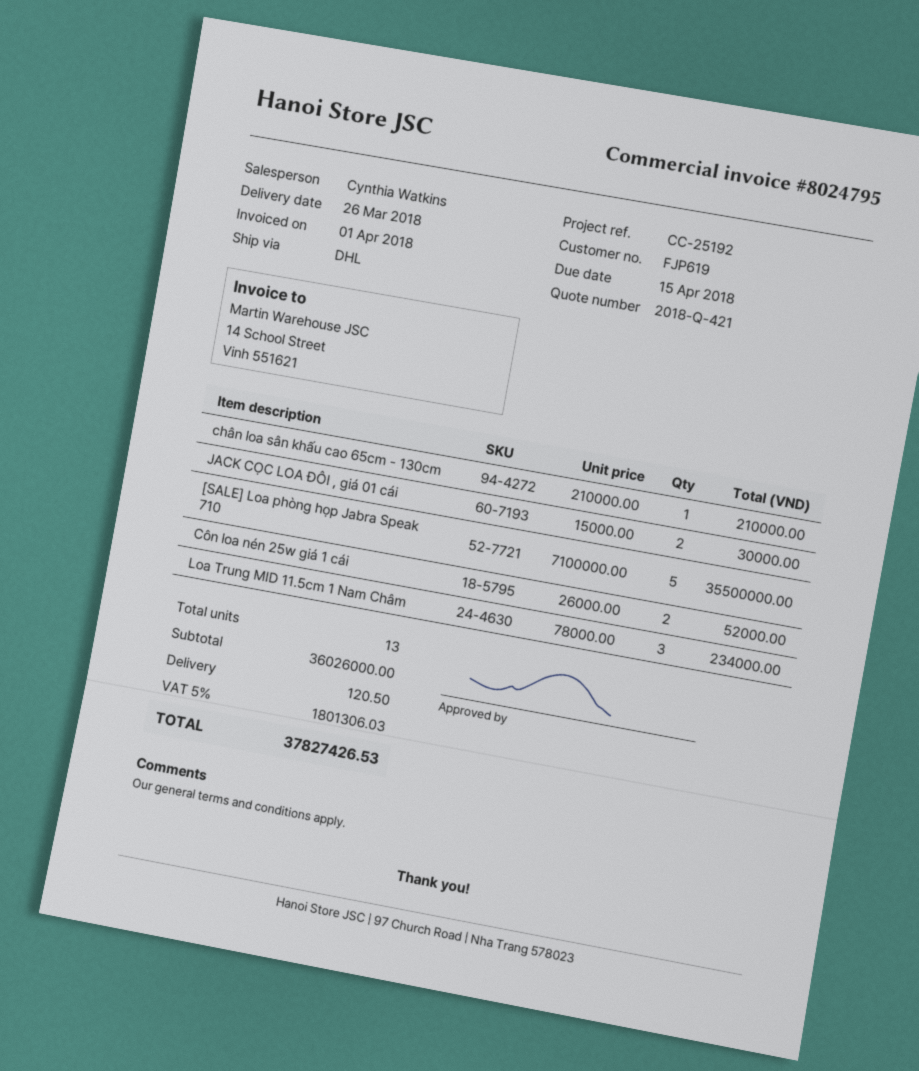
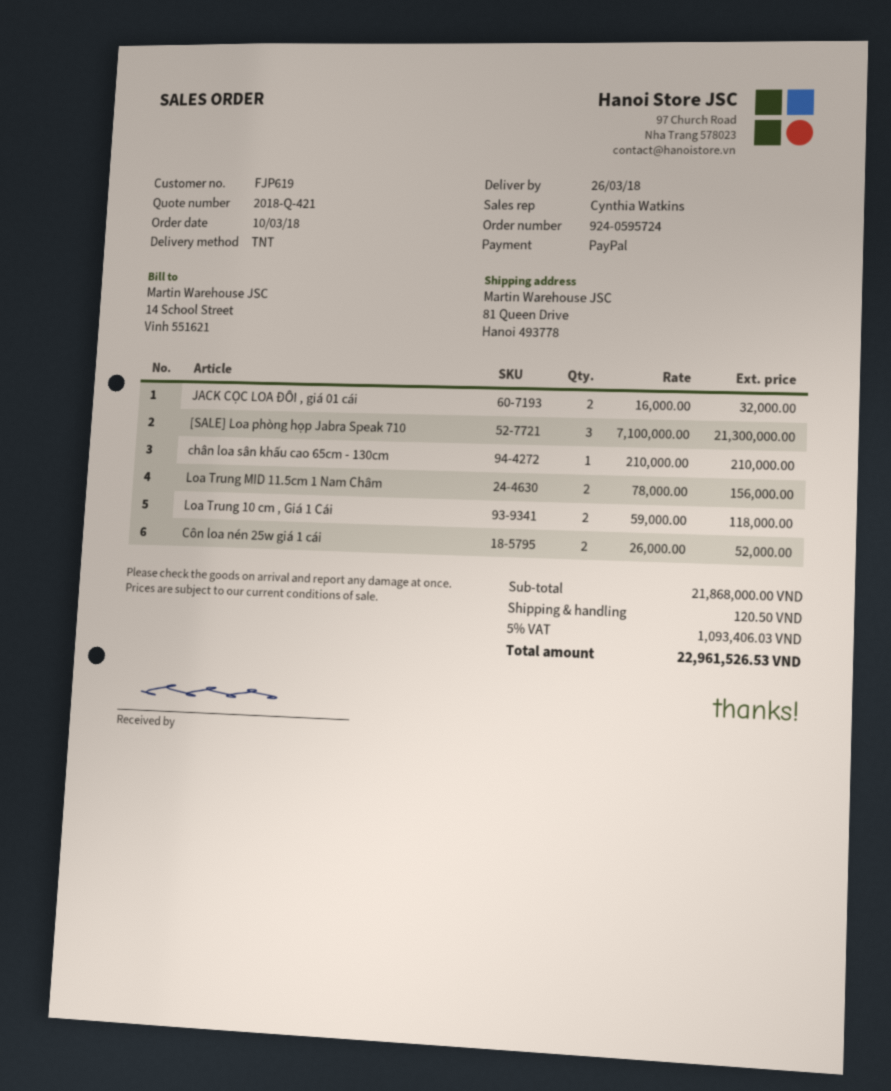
shipping method: DHL -> TNT
JACK CỌC LOA ĐÔI , giá 01 cái: 2 x 15000.00 = 30000.00 -> 2 x 16000.00 = 32000.00
[SALE] Loa phòng họp Jabra Speak 710: 5 x 7100000.00 = 35500000.00 -> 3 x 7100000.00 = 21300000.00
Loa Trung MID 11.5cm 1 Nam Châm: 3 x 78000.00 = 234000.00 -> 2 x 78000.00 = 156000.00
Loa Trung 10 cm , Giá 1 Cái: none -> 2 x 59000.00 = 118000.00
subtotal: 36026000.00 -> 21868000.00
tax: 5% = 1801306.03 -> 5% = 1093406.03
total: 37827426.53 -> 22961526.53

